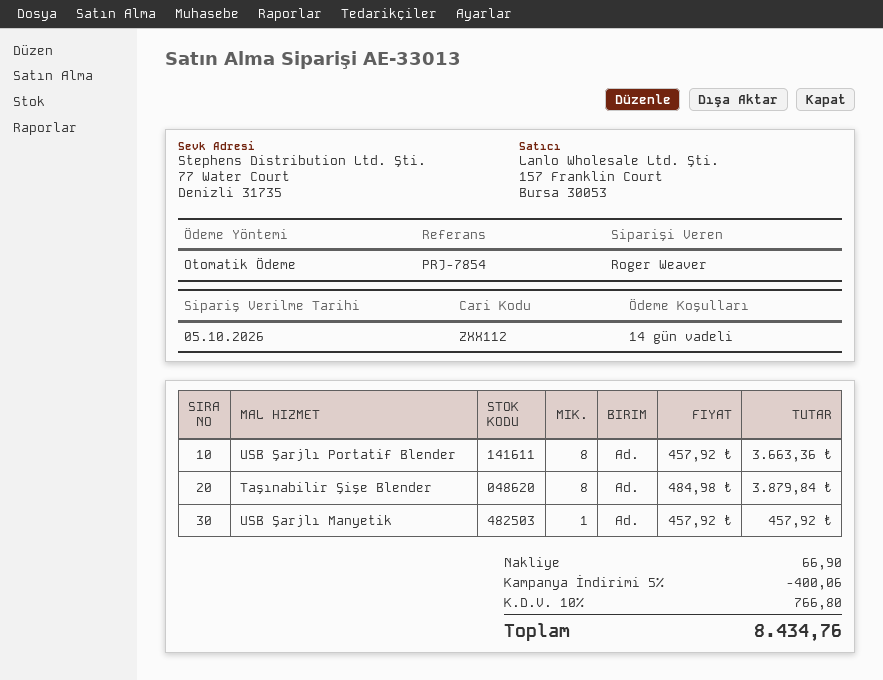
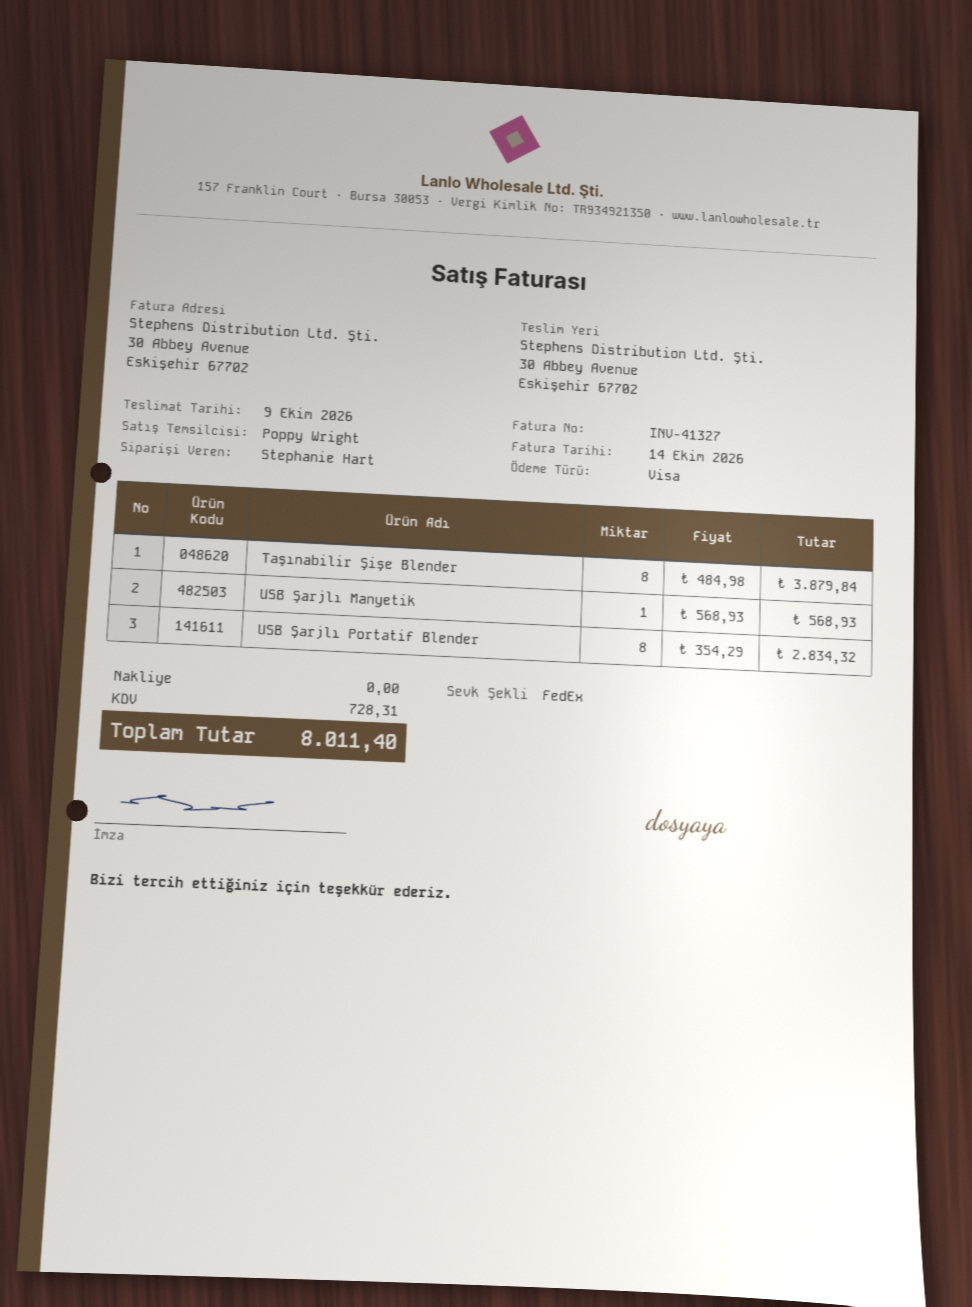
ordered by: Roger Weaver -> Stephanie Hart
payment method: direct debit -> Visa
ship to: 77 Water Court, Denizli 31735 -> 30 Abbey Avenue, Eskişehir 67702
USB Şarjlı Portatif Blender: 8 x 457.92 = 3663.36 -> 8 x 354.29 = 2834.32
USB Şarjlı Manyetik: 1 x 457.92 = 457.92 -> 1 x 568.93 = 568.93
discount: 5% = 400.06 -> none
shipping: 66.90 -> 0.00
tax: 766.80 -> 728.31
total: 8434.76 -> 8011.40

